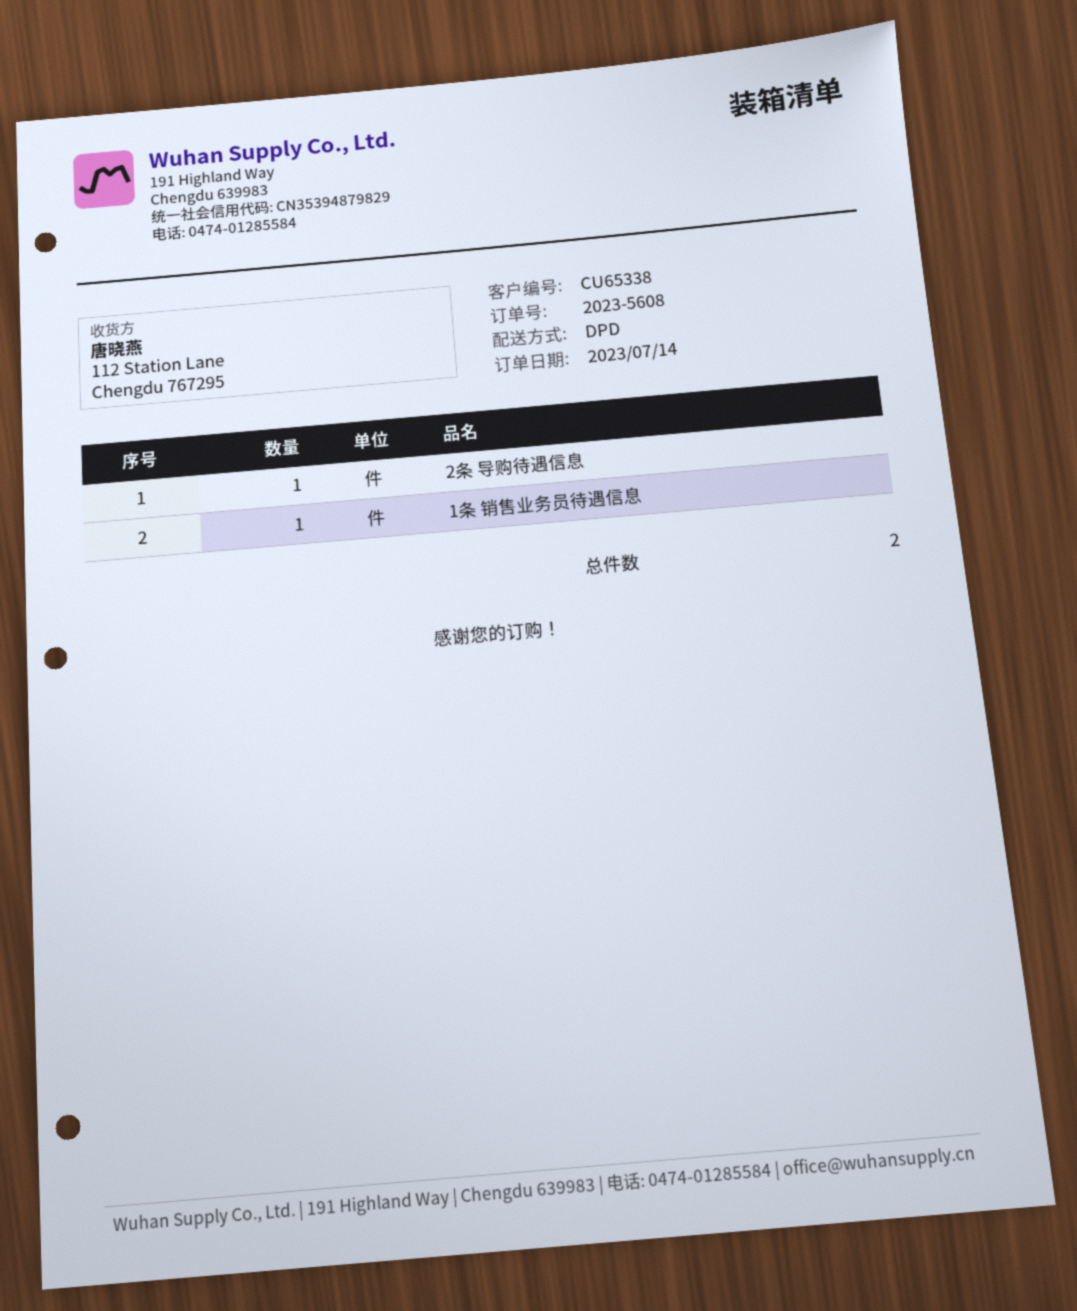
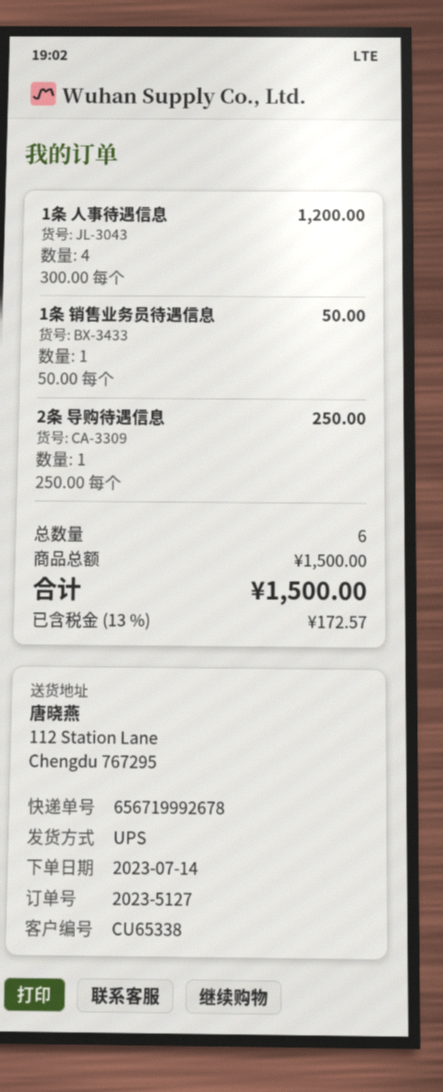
order number: 2023-5608 -> 2023-5127
shipping method: DPD -> UPS
1条 人事待遇信息: none -> 4
total quantity: 2 -> 6

